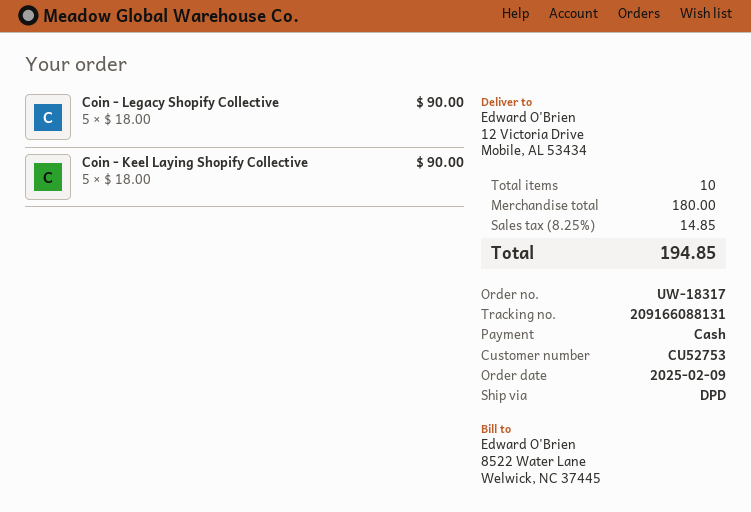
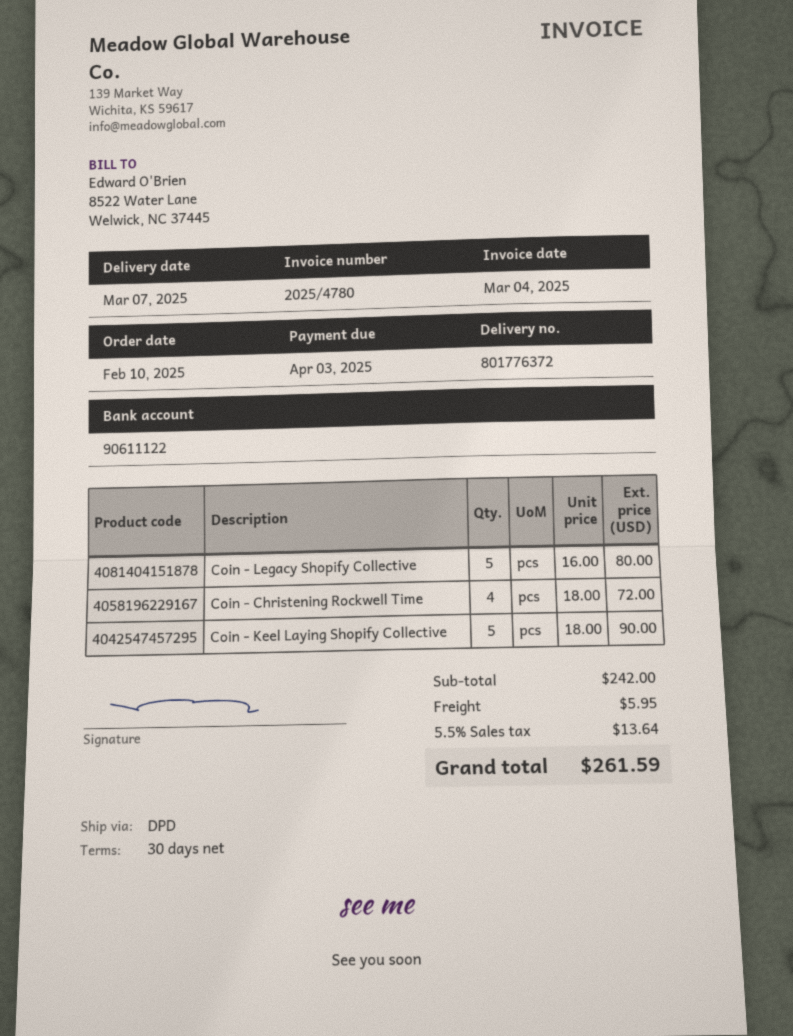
order date: 2025-02-09 -> 2025-02-10
Coin - Legacy Shopify Collective: 5 x 18.00 = 90.00 -> 5 x 16.00 = 80.00
Coin - Christening Rockwell Time: none -> 4 x 18.00 = 72.00
subtotal: 180.00 -> 242.00
shipping: none -> 5.95
tax: 8.25% = 14.85 -> 5.5% = 13.64
total: 194.85 -> 261.59

